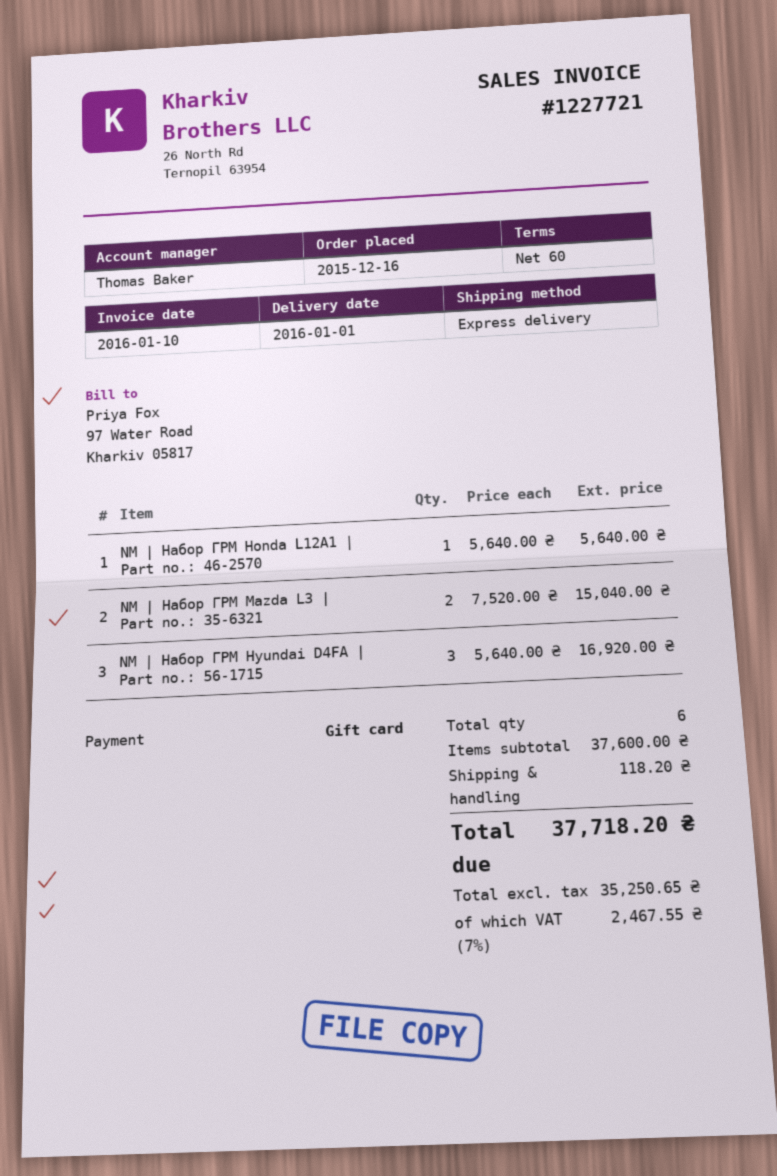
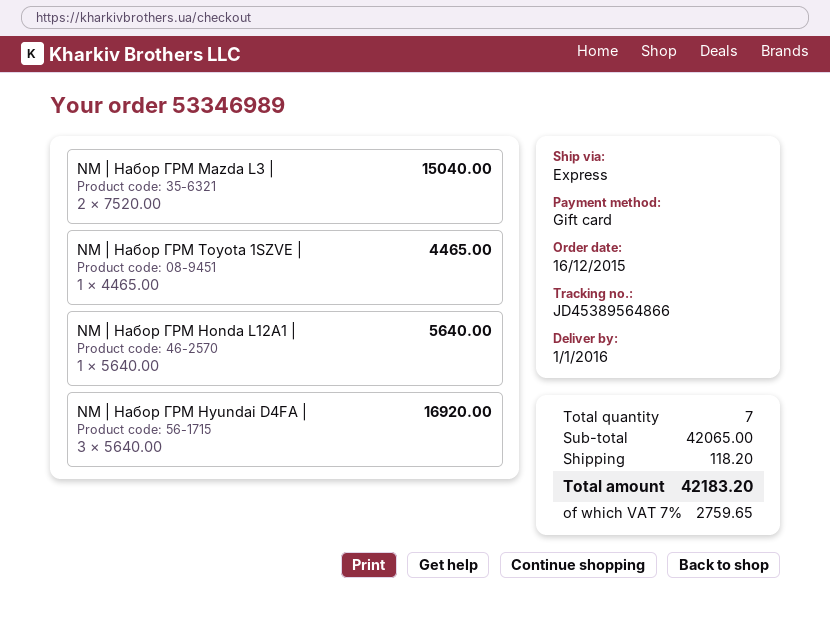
NM | Набор ГРМ Toyota 1SZVE |: none -> 1 x 4465.00 = 4465.00
total quantity: 6 -> 7
subtotal: 37600.00 -> 42065.00
tax: 7% = 2467.55 -> 7% = 2759.65
total: 37718.20 -> 42183.20

